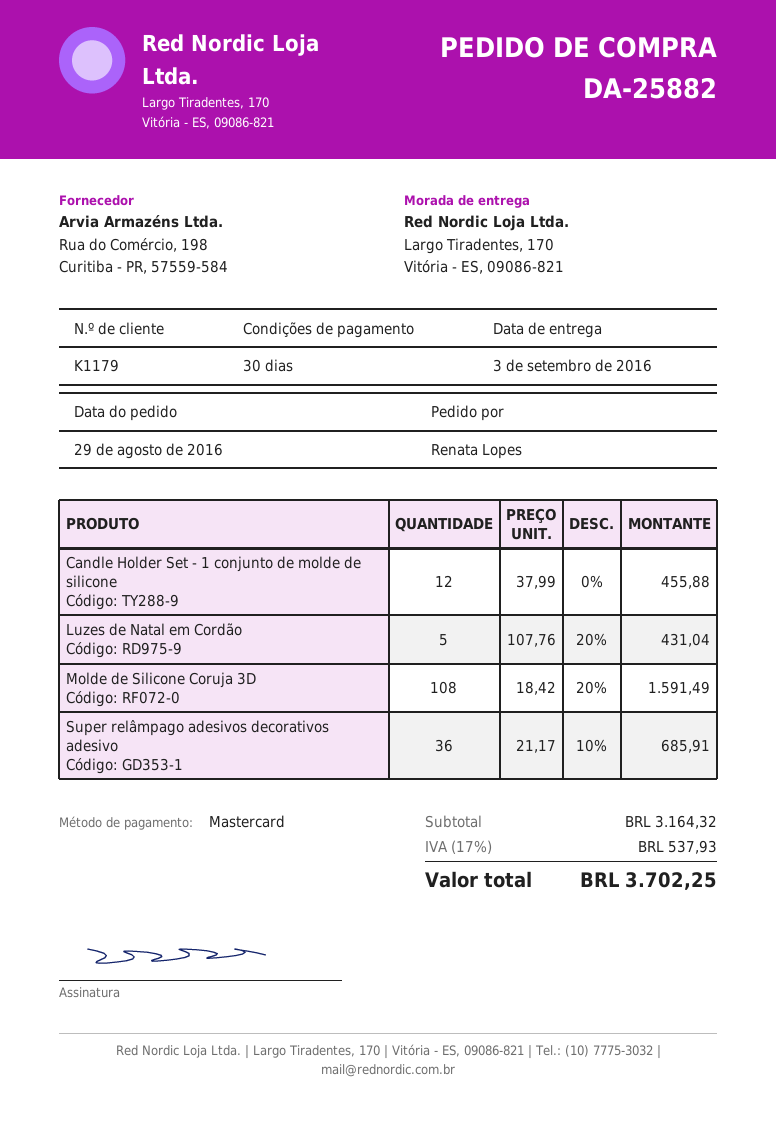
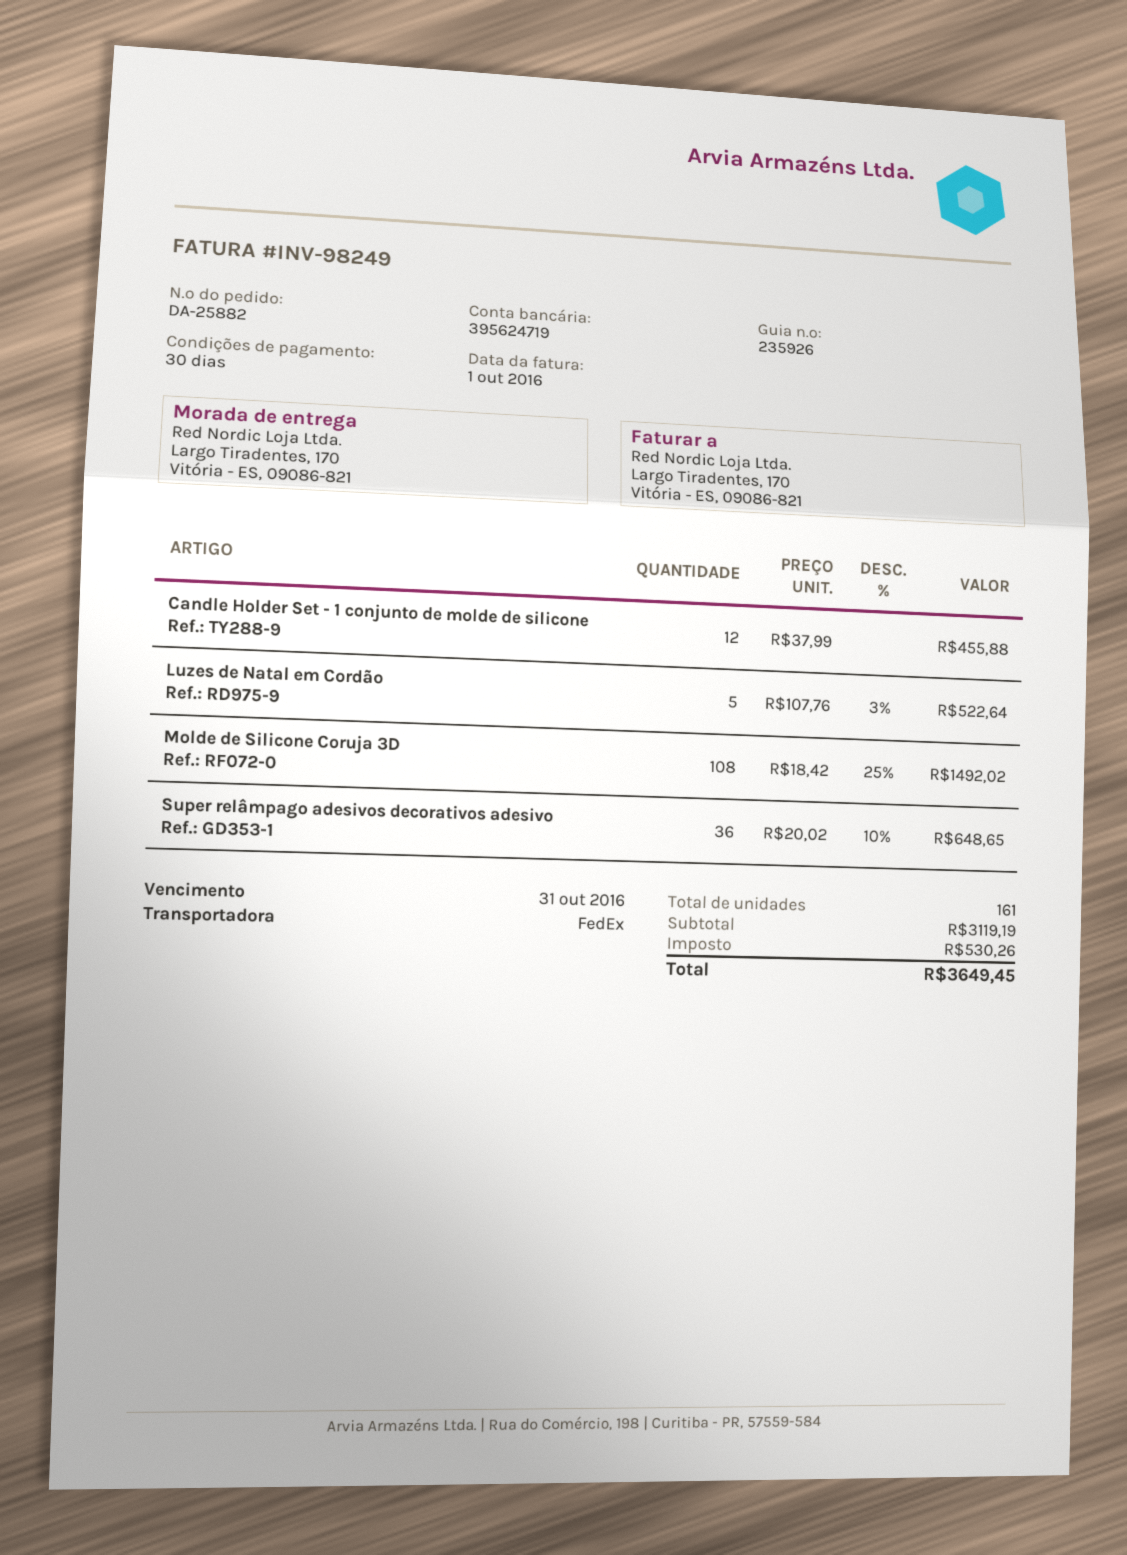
Luzes de Natal em Cordão: 5 x 107.76 - 20% = 431.04 -> 5 x 107.76 - 3% = 522.64
Molde de Silicone Coruja 3D: 108 x 18.42 - 20% = 1591.49 -> 108 x 18.42 - 25% = 1492.02
Super relâmpago adesivos decorativos adesivo: 36 x 21.17 - 10% = 685.91 -> 36 x 20.02 - 10% = 648.65
subtotal: 3164.32 -> 3119.19
tax: 537.93 -> 530.26
total: 3702.25 -> 3649.45

